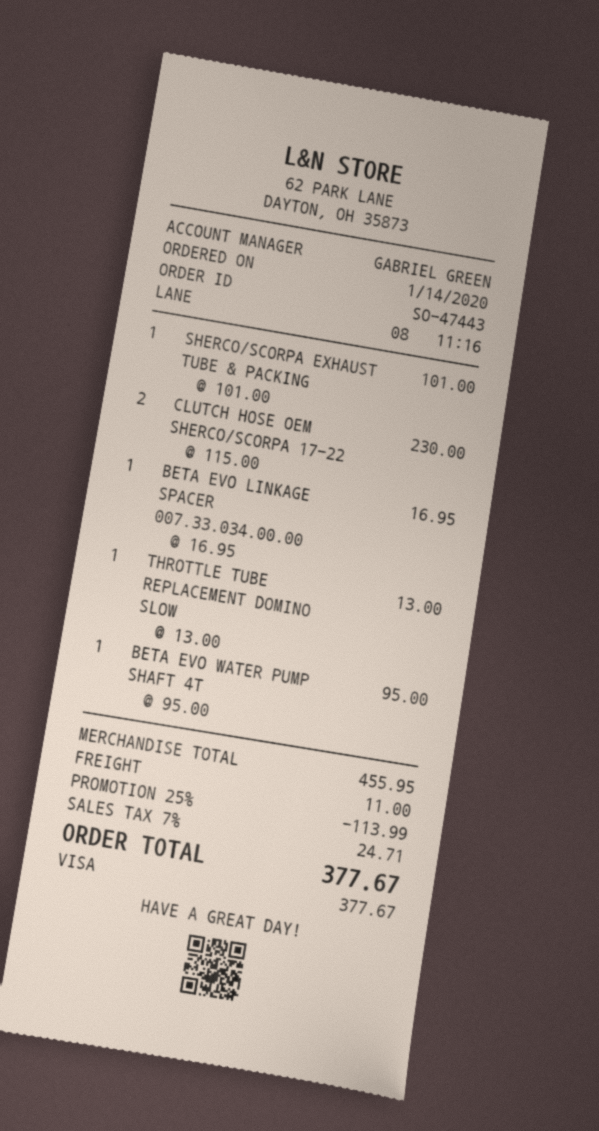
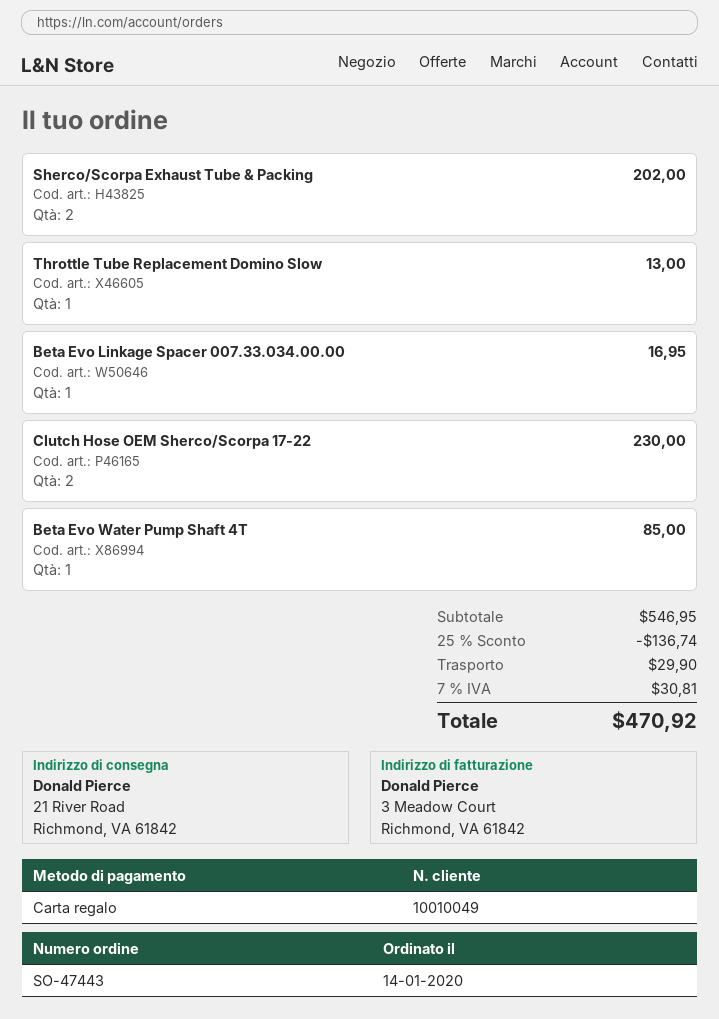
payment method: Visa -> gift card
SHERCO/SCORPA EXHAUST TUBE & PACKING: 1 for 101.00 -> 2 for 202.00
BETA EVO WATER PUMP SHAFT 4T: 1 for 95.00 -> 1 for 85.00
subtotal: 455.95 -> 546.95
discount: 25% = 113.99 -> 25% = 136.74
shipping: 11.00 -> 29.90
tax: 7% = 24.71 -> 7% = 30.81
total: 377.67 -> 470.92

